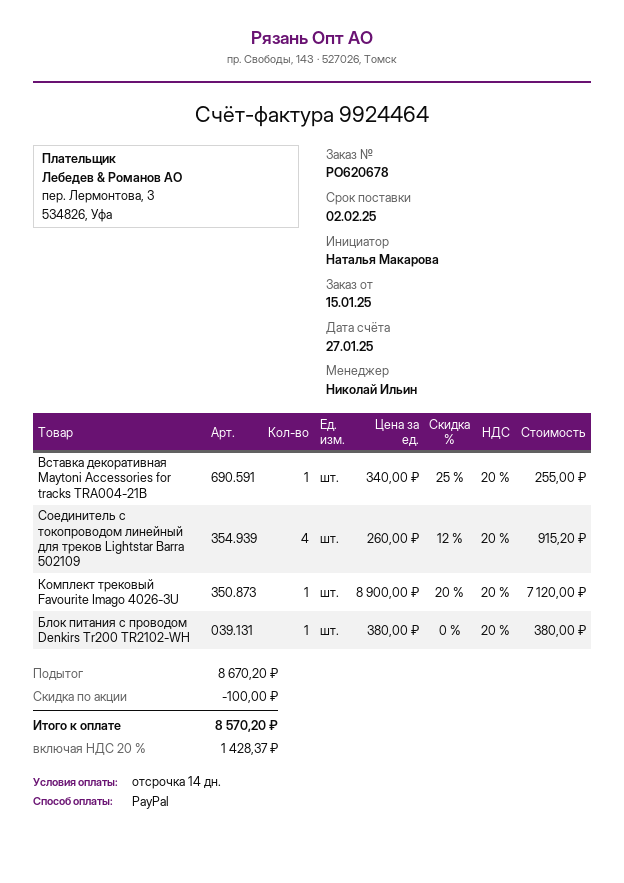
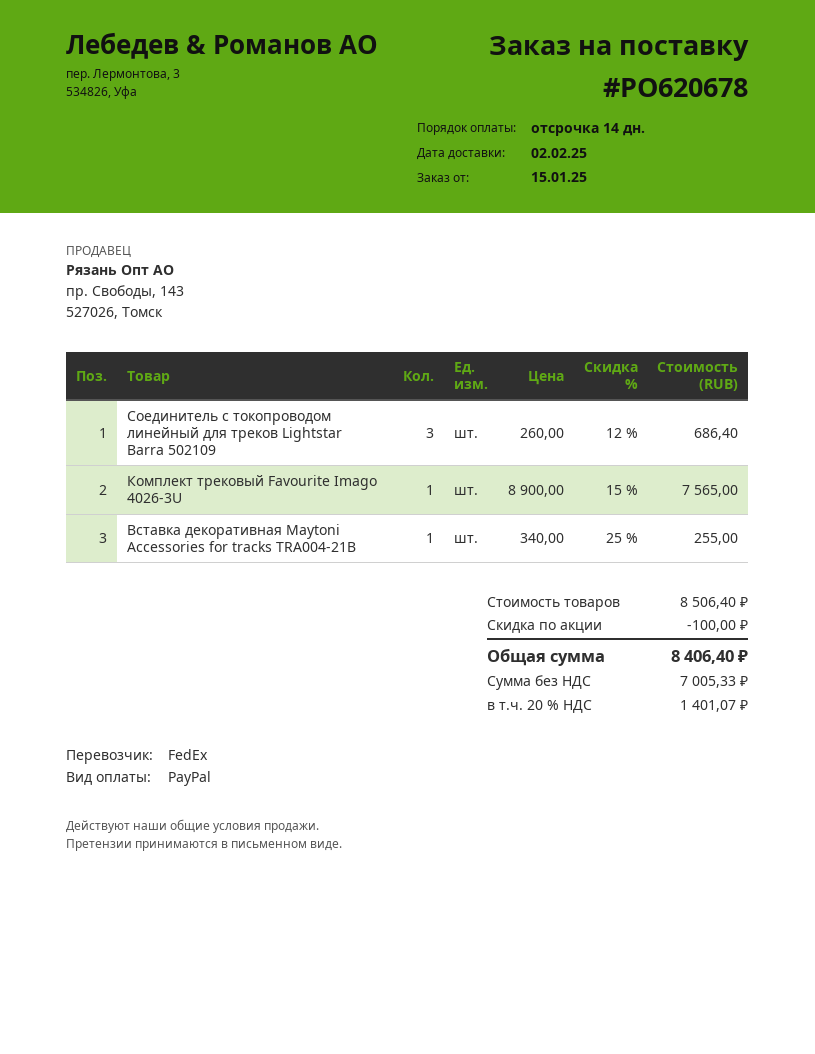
Соединитель с токопроводом линейный для треков Lightstar Barra 502109: 4 x 260.00 - 12% = 915.20 -> 3 x 260.00 - 12% = 686.40
Комплект трековый Favourite Imago 4026-3U: 1 x 8900.00 - 20% = 7120.00 -> 1 x 8900.00 - 15% = 7565.00
Блок питания с проводом Denkirs Tr200 TR2102-WH: 1 x 380.00 = 380.00 -> none
subtotal: 8670.20 -> 8506.40
tax: 20% = 1428.37 -> 20% = 1401.07
total: 8570.20 -> 8406.40

